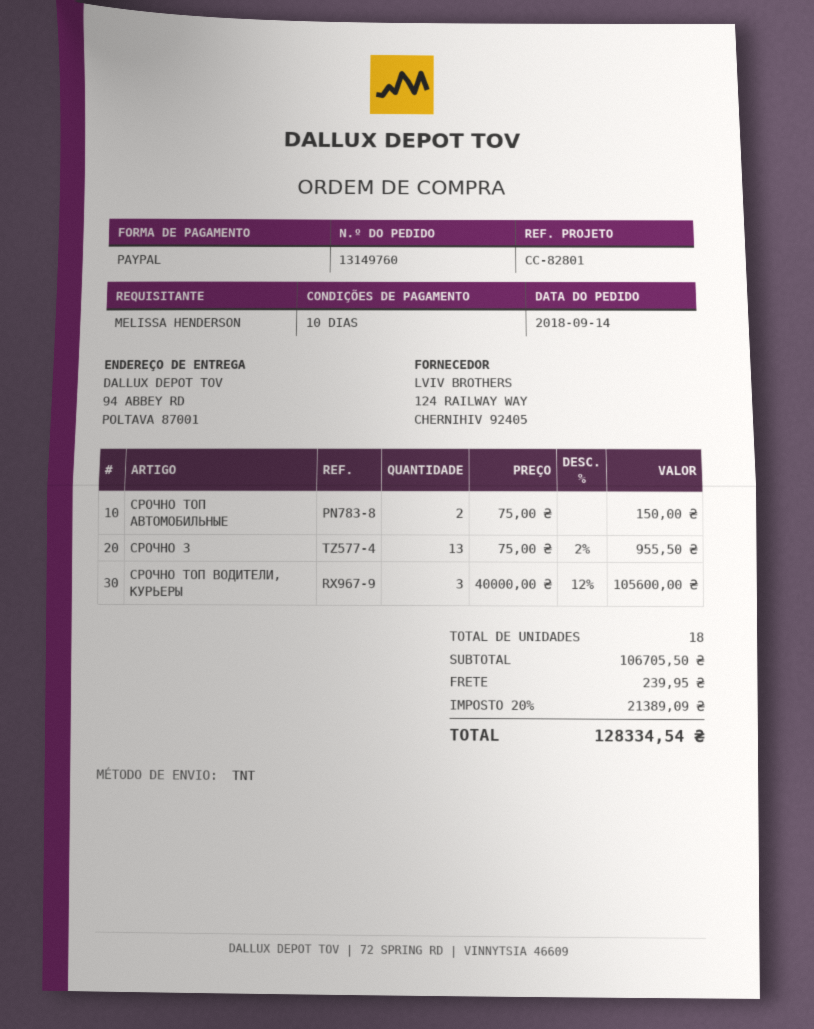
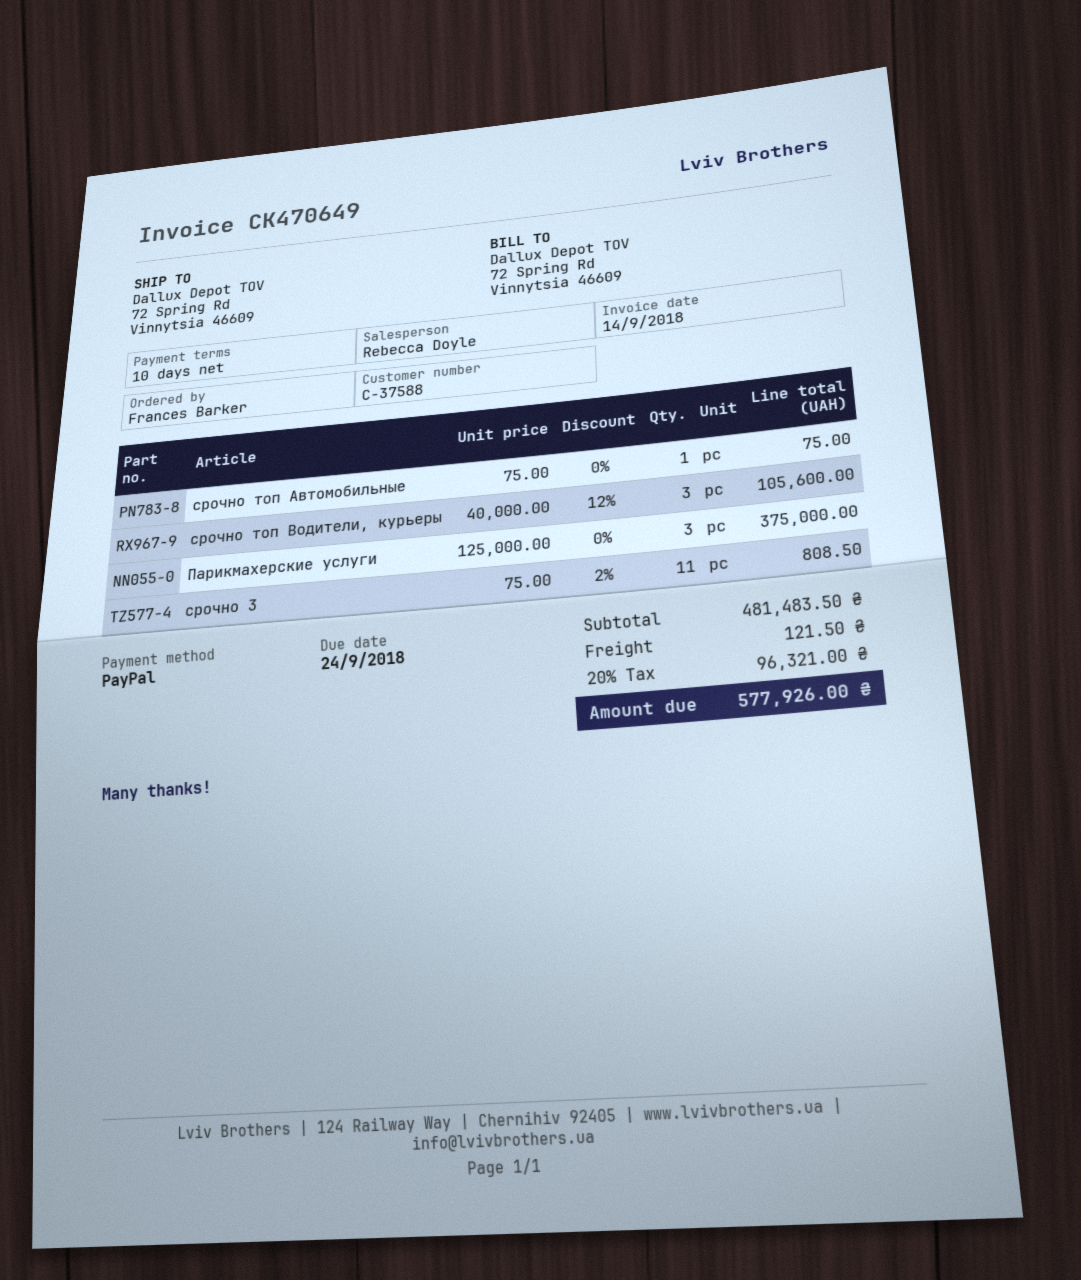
ordered by: MELISSA HENDERSON -> Frances Barker
ship to: 94 ABBEY RD, POLTAVA 87001 -> 72 Spring Rd, Vinnytsia 46609
СРОЧНО ТОП АВТОМОБИЛЬНЫЕ: 2 x 75.00 = 150.00 -> 1 x 75.00 = 75.00
СРОЧНО 3: 13 x 75.00 - 2% = 955.50 -> 11 x 75.00 - 2% = 808.50
Парикмахерские услуги: none -> 3 x 125000.00 = 375000.00
subtotal: 106705.50 -> 481483.50
shipping: 239.95 -> 121.50
tax: 20% = 21389.09 -> 20% = 96321.00
total: 128334.54 -> 577926.00

